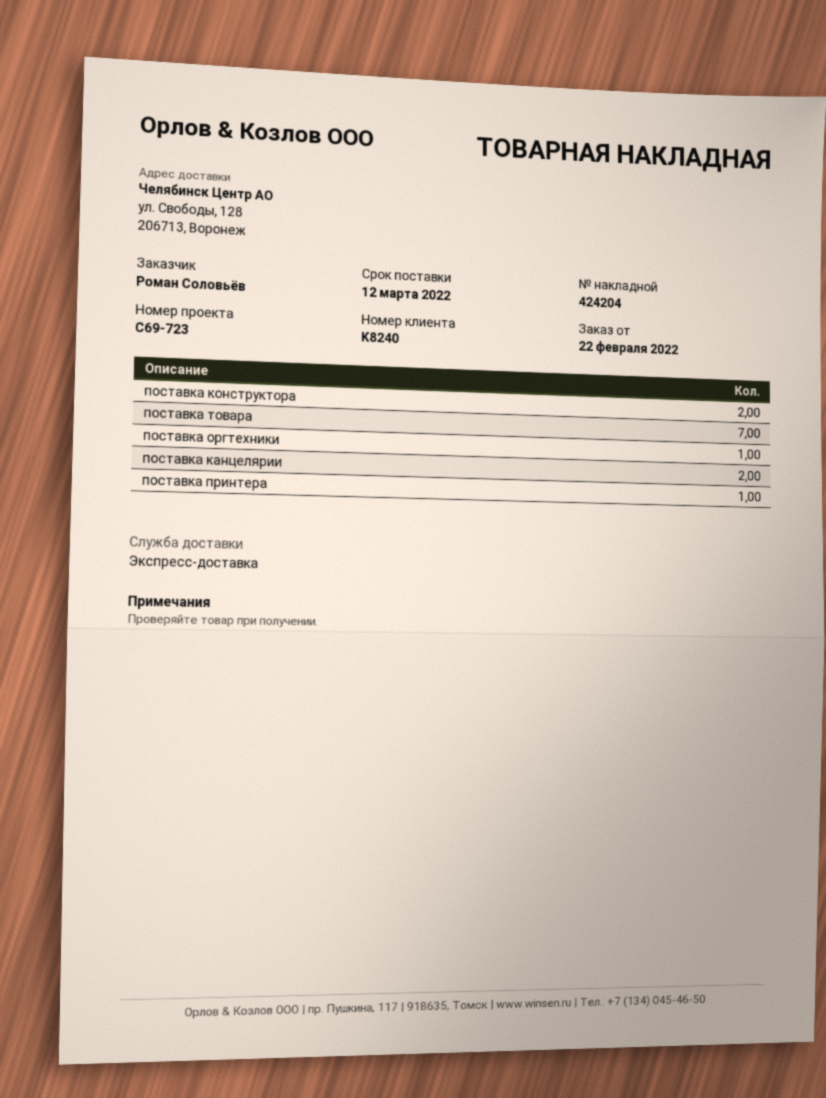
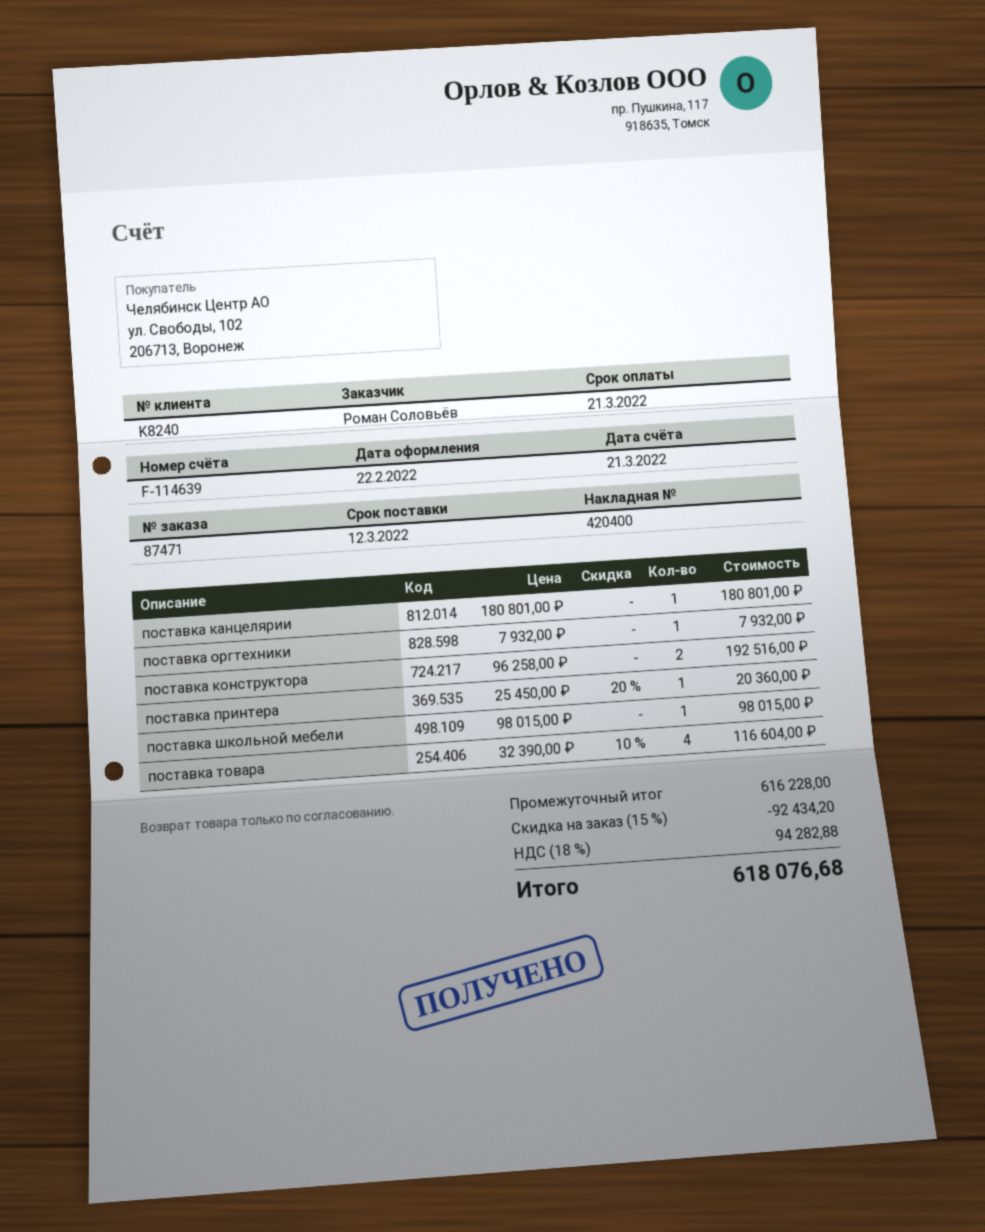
delivery note number: 424204 -> 420400
поставка товара: 7 -> 4
поставка канцелярии: 2 -> 1
поставка школьной мебели: none -> 1

